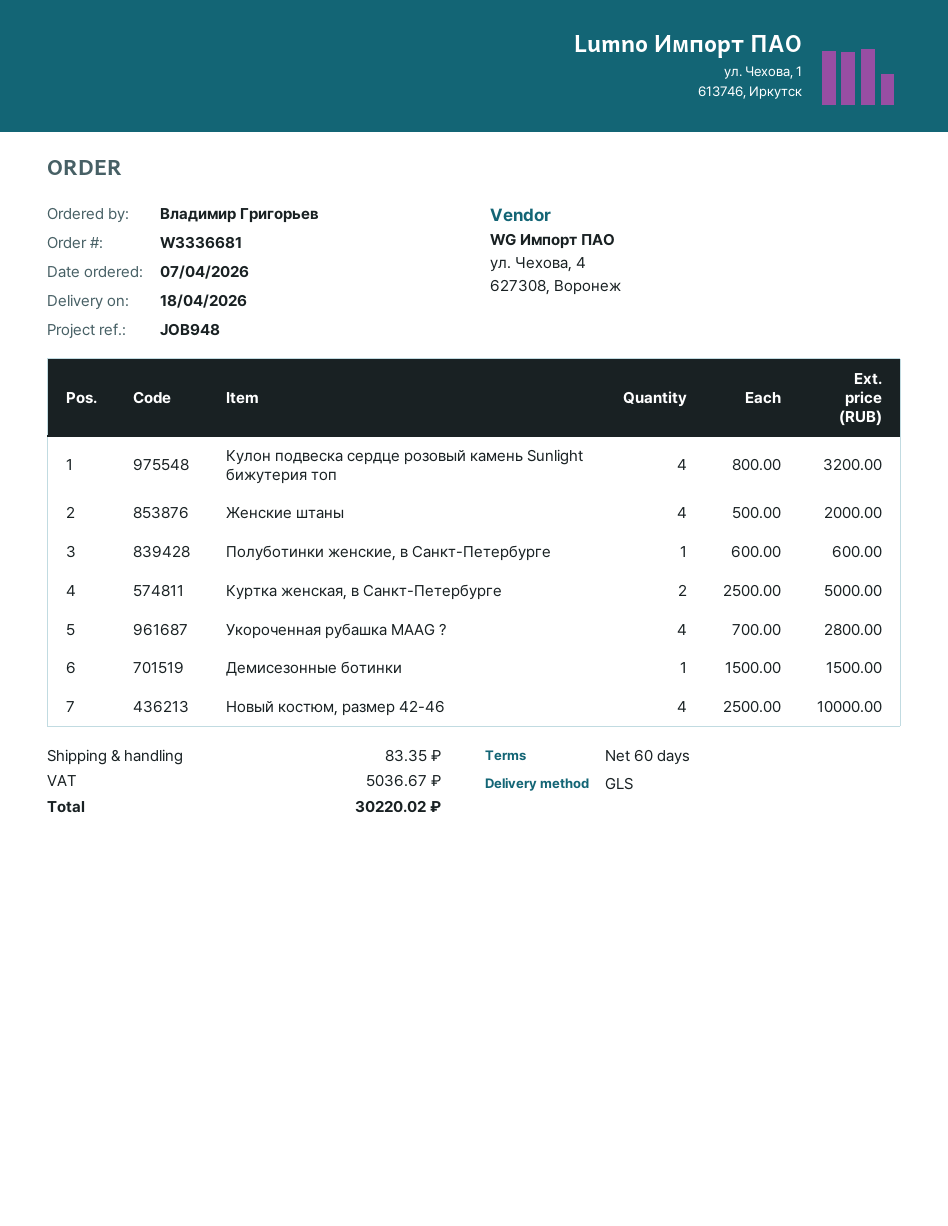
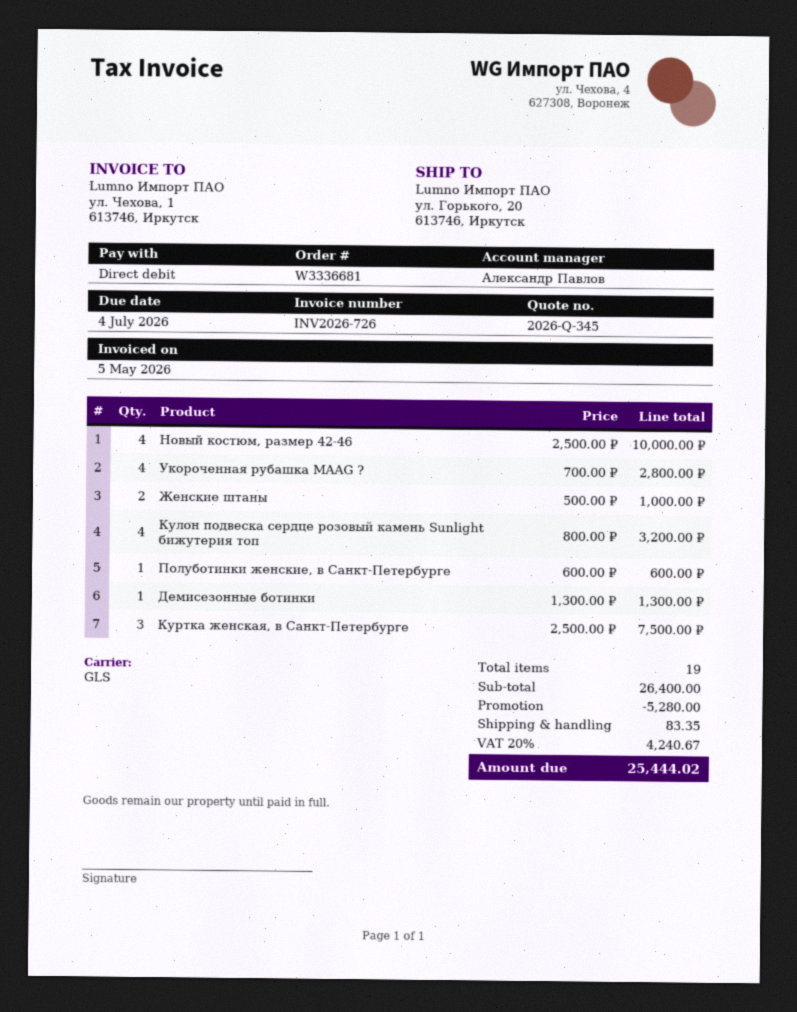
Женские штаны: 4 x 500.00 = 2000.00 -> 2 x 500.00 = 1000.00
Куртка женская, в Санкт-Петербурге: 2 x 2500.00 = 5000.00 -> 3 x 2500.00 = 7500.00
Демисезонные ботинки: 1 x 1500.00 = 1500.00 -> 1 x 1300.00 = 1300.00
discount: none -> 5280.00
tax: 5036.67 -> 4240.67
total: 30220.02 -> 25444.02

